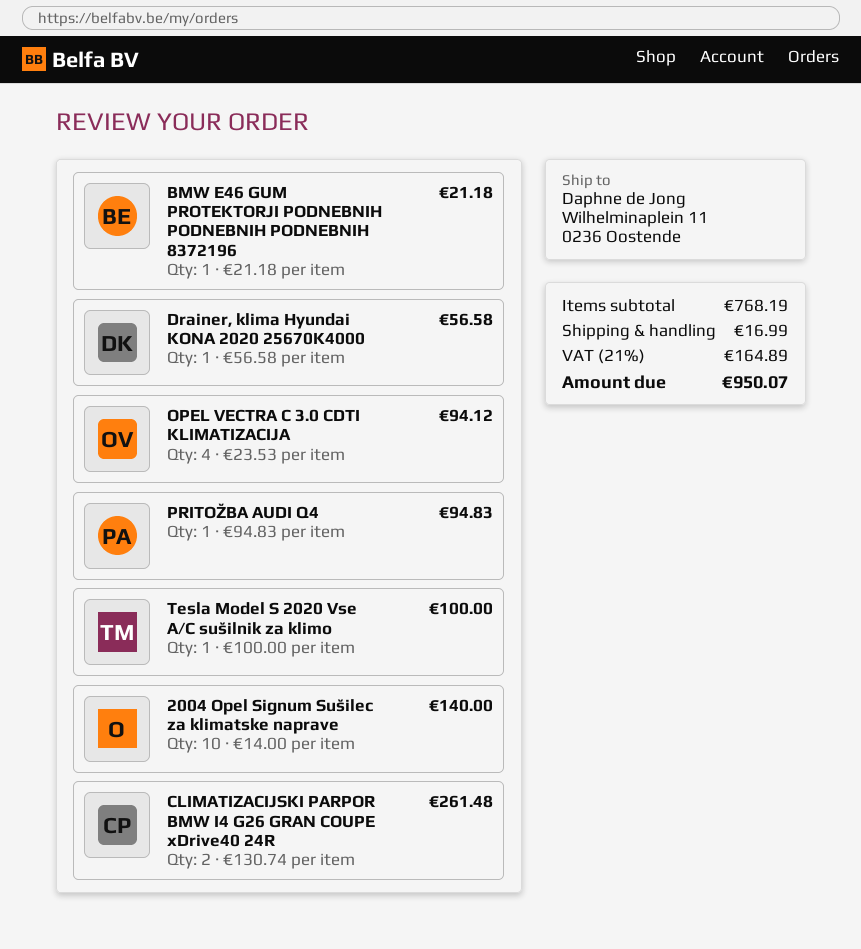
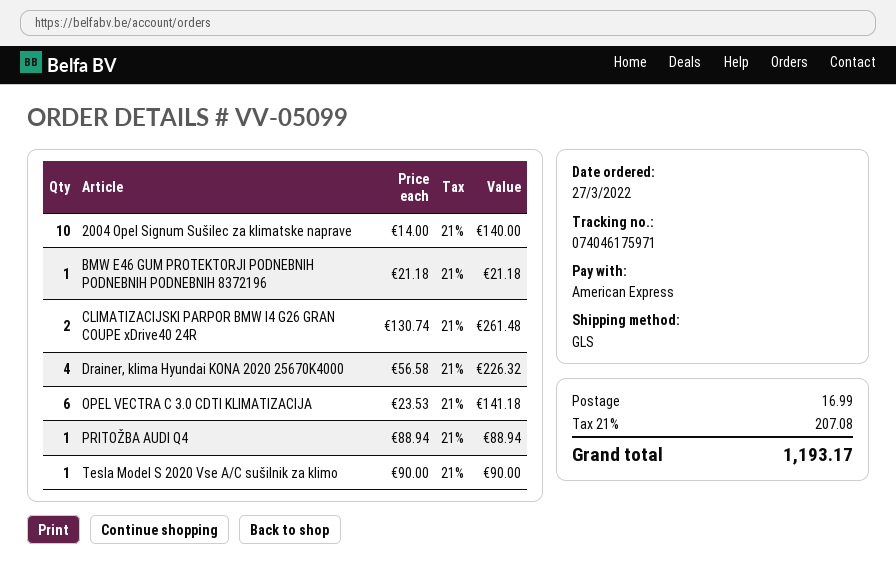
Drainer, klima Hyundai KONA 2020 25670K4000: 1 x 56.58 = 56.58 -> 4 x 56.58 = 226.32
OPEL VECTRA C 3.0 CDTI KLIMATIZACIJA: 4 x 23.53 = 94.12 -> 6 x 23.53 = 141.18
PRITOŽBA AUDI Q4: 1 x 94.83 = 94.83 -> 1 x 88.94 = 88.94
Tesla Model S 2020 Vse A/C sušilnik za klimo: 1 x 100.00 = 100.00 -> 1 x 90.00 = 90.00
tax: 21% = 164.89 -> 21% = 207.08
total: 950.07 -> 1193.17

